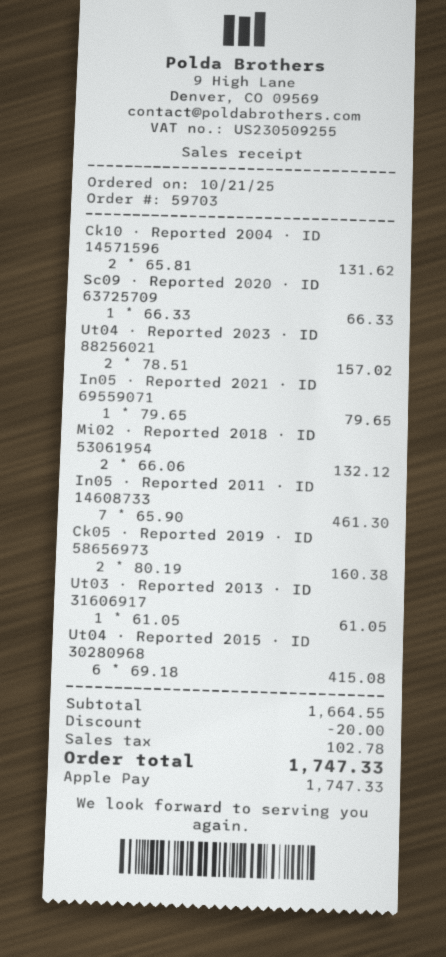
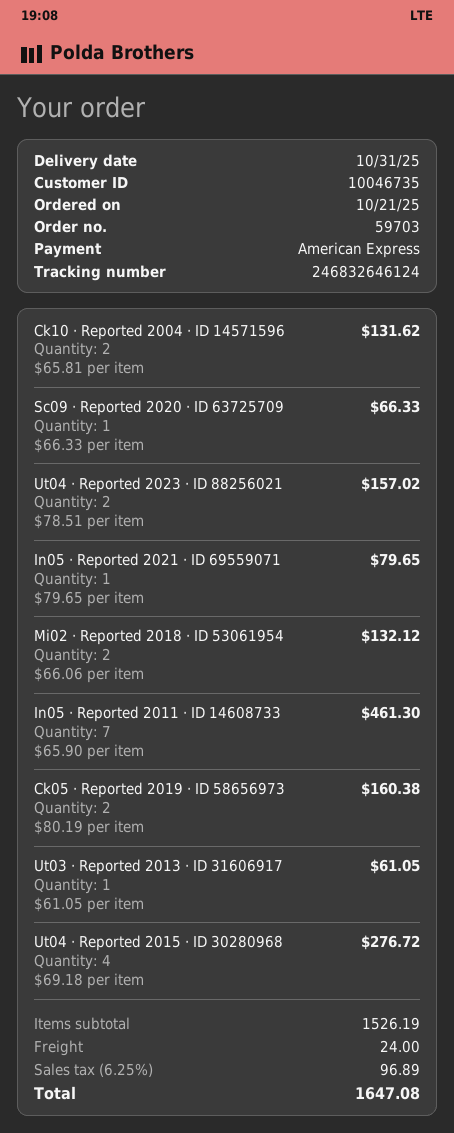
payment method: Apple Pay -> American Express
Ut04 · Reported 2015 · ID 30280968: 6 x 69.18 = 415.08 -> 4 x 69.18 = 276.72
subtotal: 1664.55 -> 1526.19
discount: 20.00 -> none
shipping: none -> 24.00
tax: 102.78 -> 96.89
total: 1747.33 -> 1647.08

